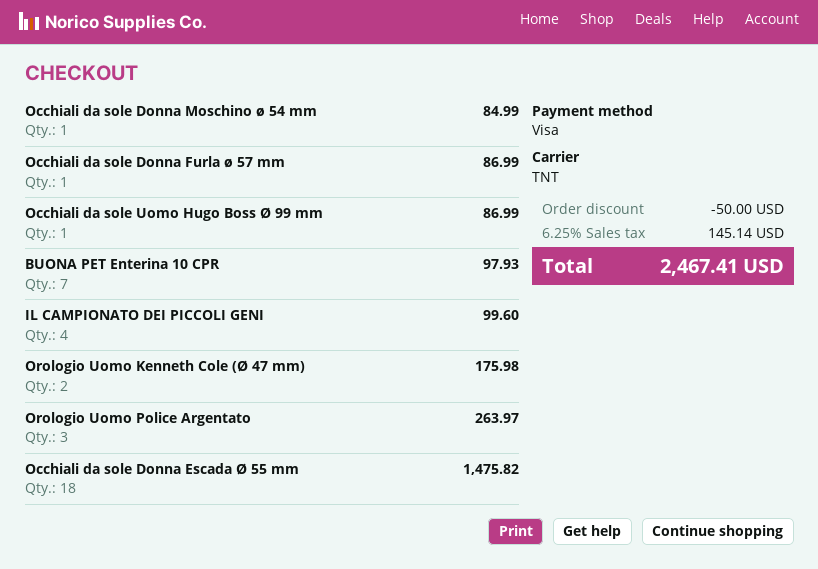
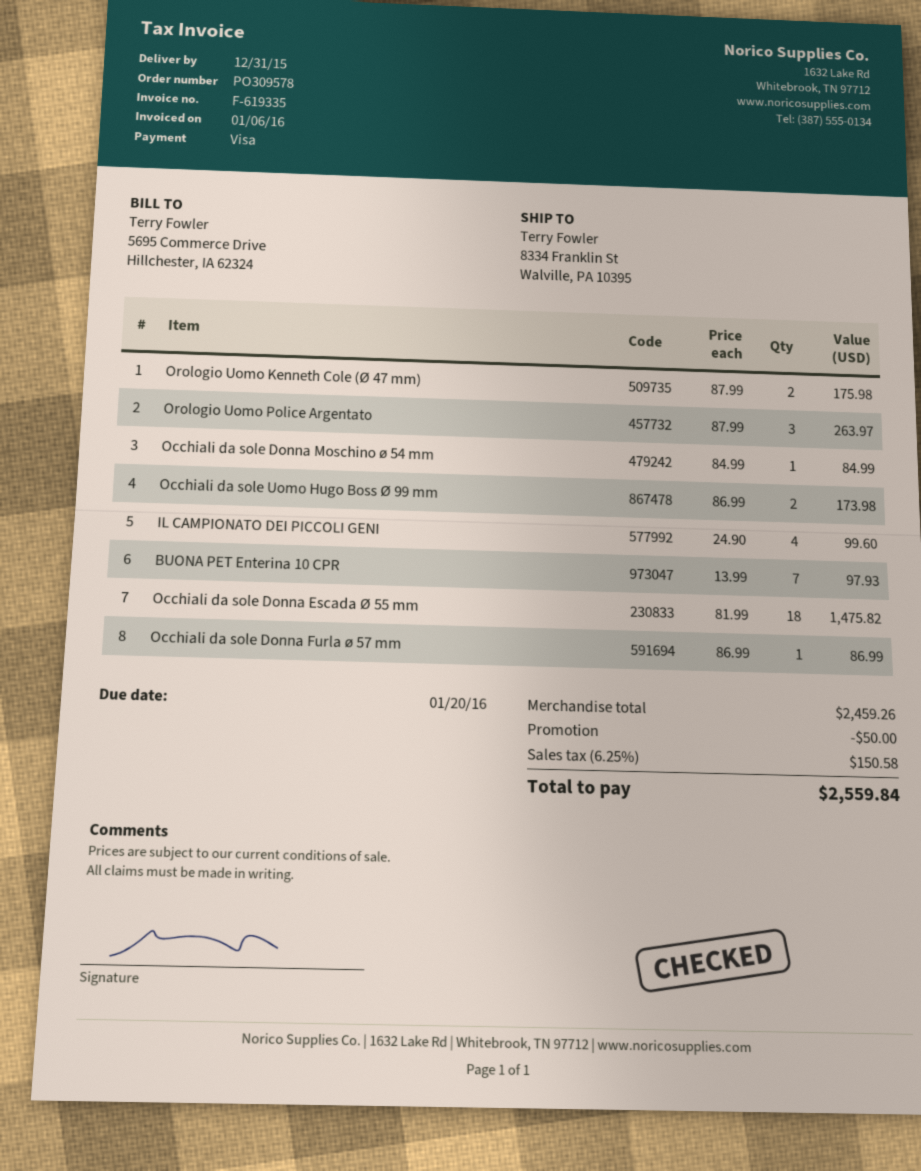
Occhiali da sole Uomo Hugo Boss Ø 99 mm: 1 for 86.99 -> 2 for 173.98
tax: 6.25% = 145.14 -> 6.25% = 150.58
total: 2467.41 -> 2559.84

